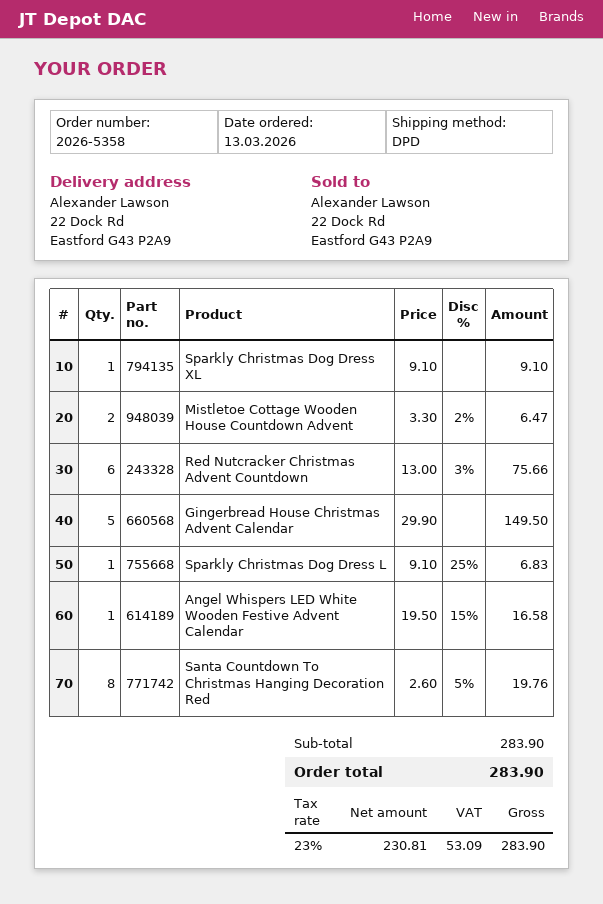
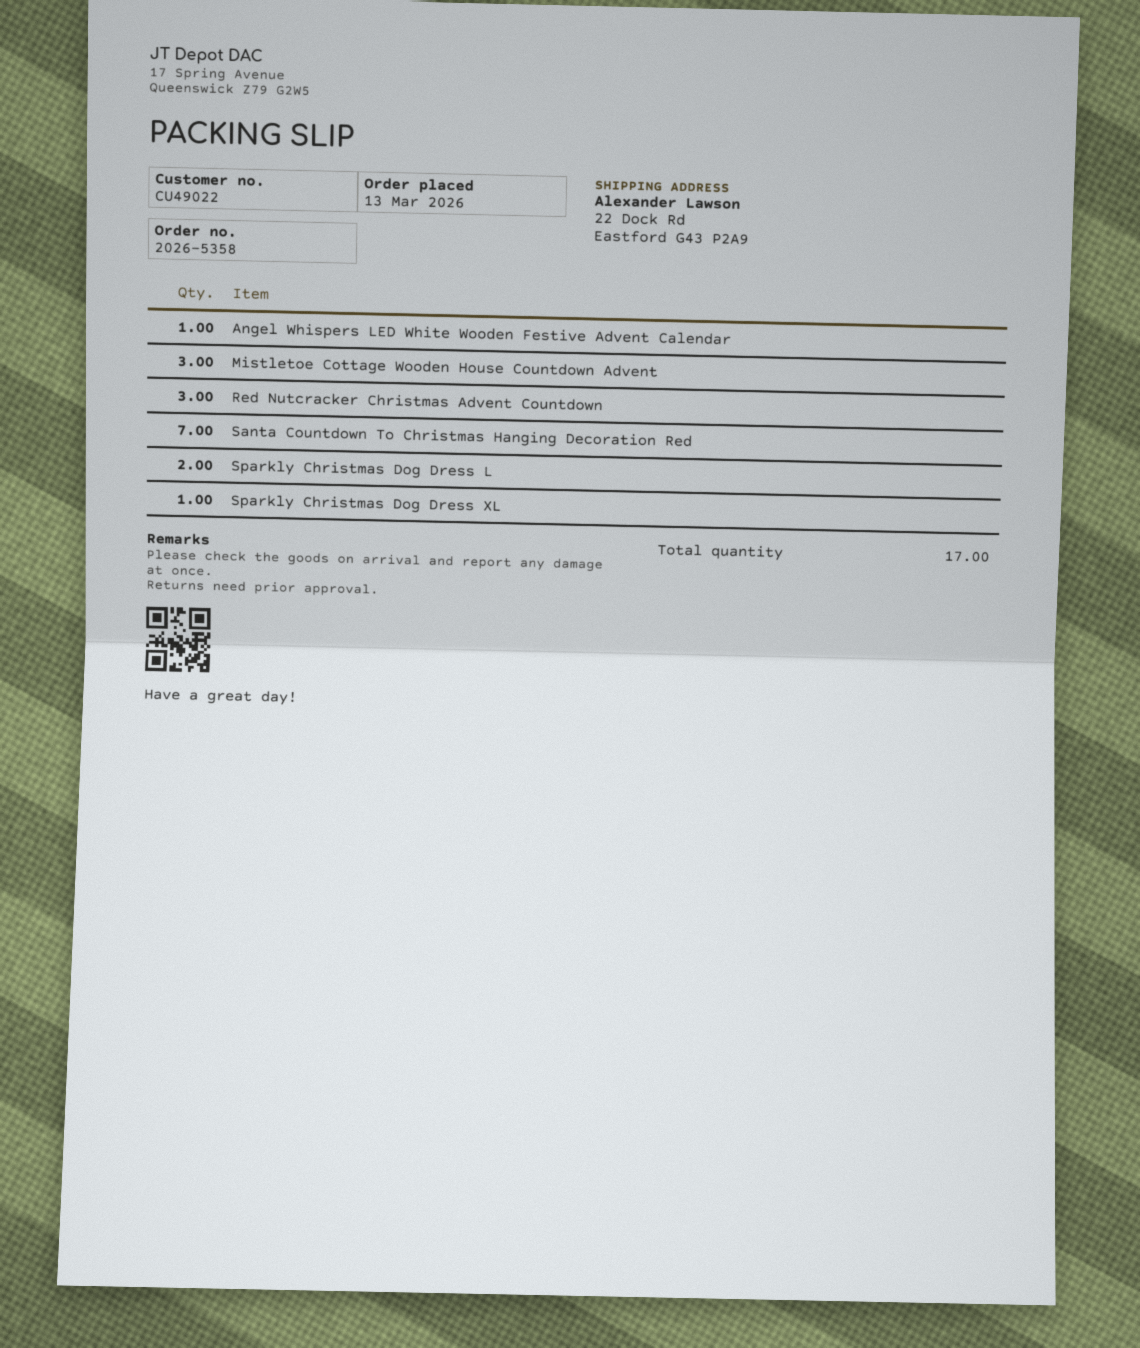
Mistletoe Cottage Wooden House Countdown Advent: 2 -> 3
Red Nutcracker Christmas Advent Countdown: 6 -> 3
Gingerbread House Christmas Advent Calendar: 5 -> none
Sparkly Christmas Dog Dress L: 1 -> 2
Santa Countdown To Christmas Hanging Decoration Red: 8 -> 7

